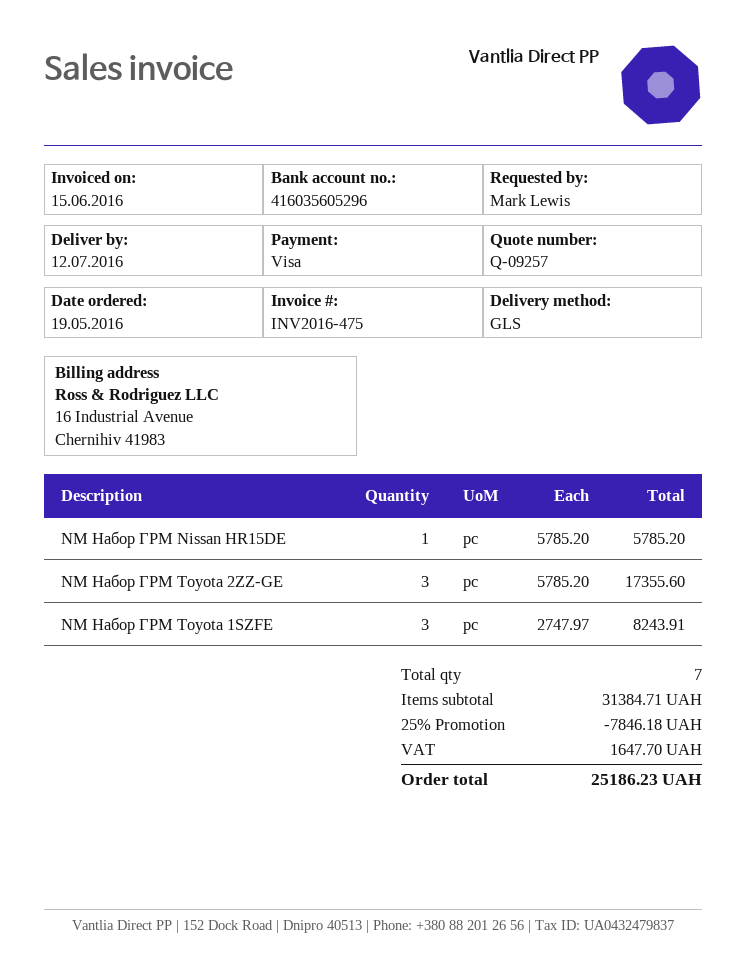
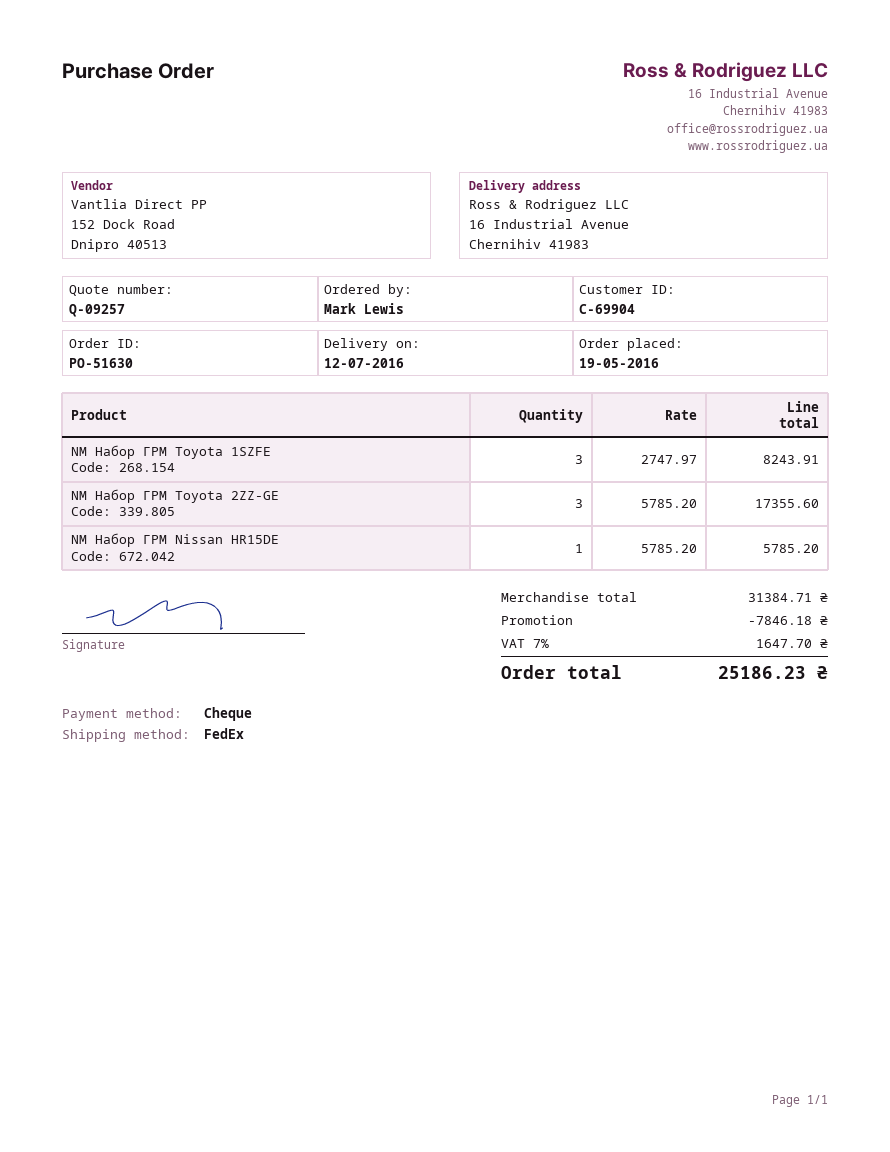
payment method: Visa -> cheque
shipping method: GLS -> FedEx

